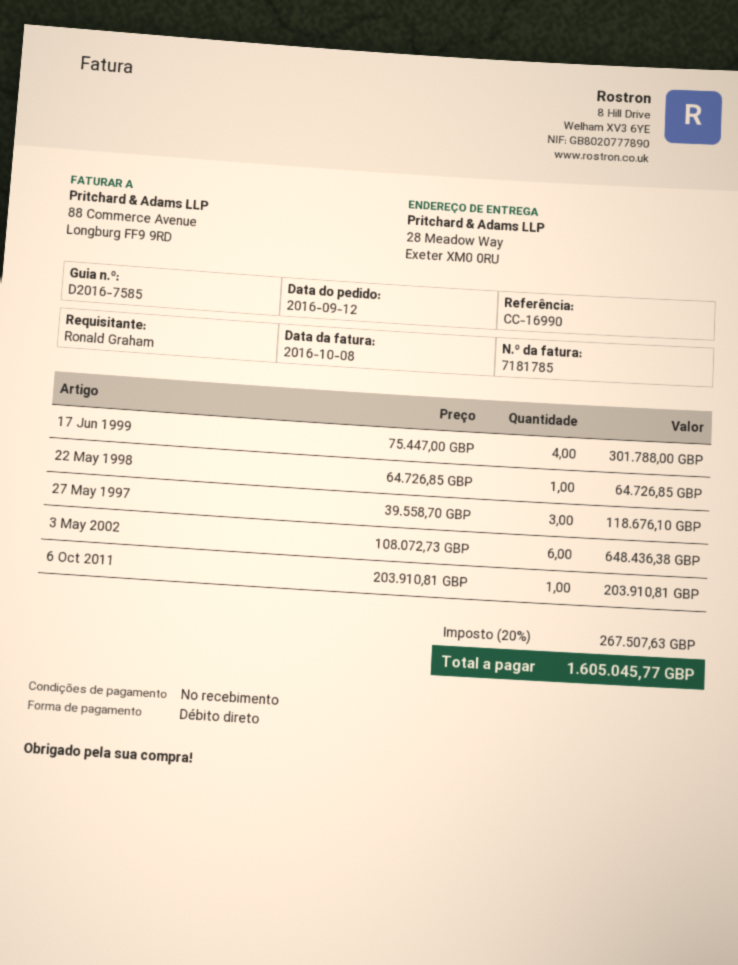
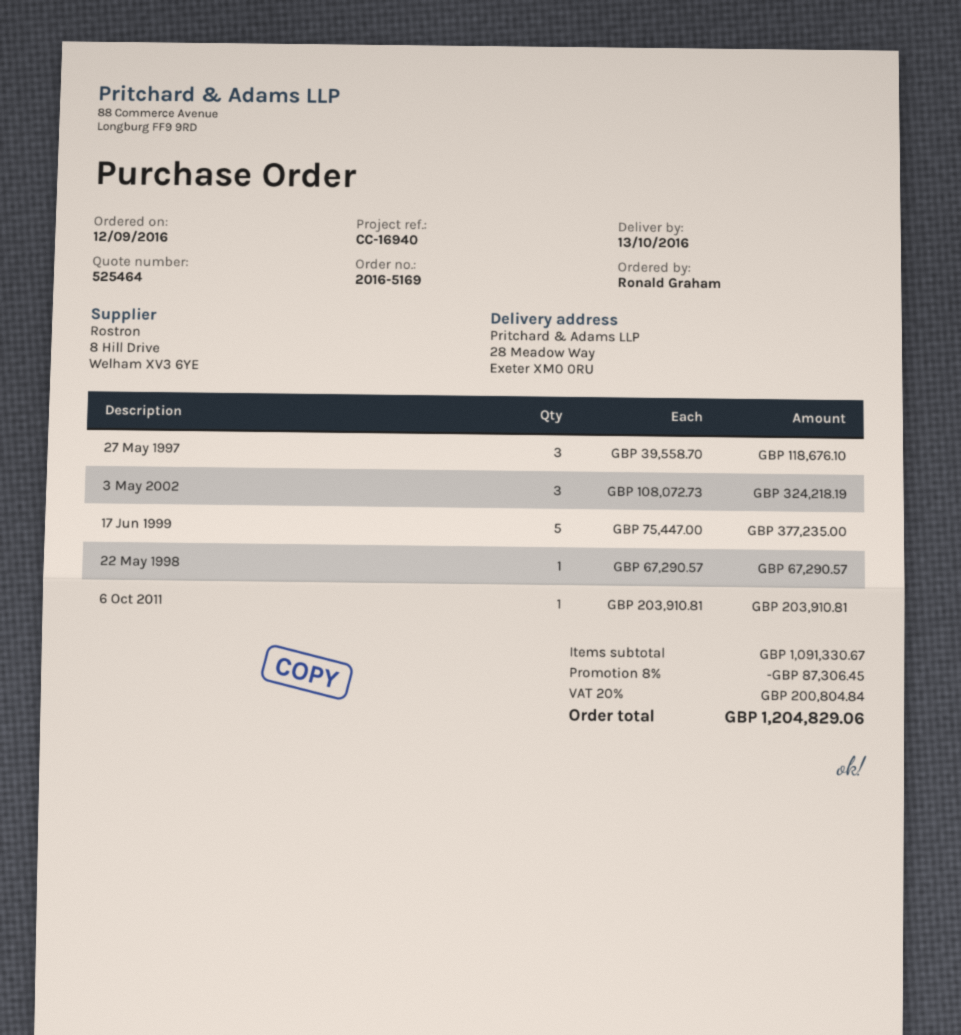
reference: CC-16990 -> CC-16940
17 Jun 1999: 4 x 75447.00 = 301788.00 -> 5 x 75447.00 = 377235.00
22 May 1998: 1 x 64726.85 = 64726.85 -> 1 x 67290.57 = 67290.57
3 May 2002: 6 x 108072.73 = 648436.38 -> 3 x 108072.73 = 324218.19
discount: none -> 8% = 87306.45
tax: 20% = 267507.63 -> 20% = 200804.84
total: 1605045.77 -> 1204829.06

